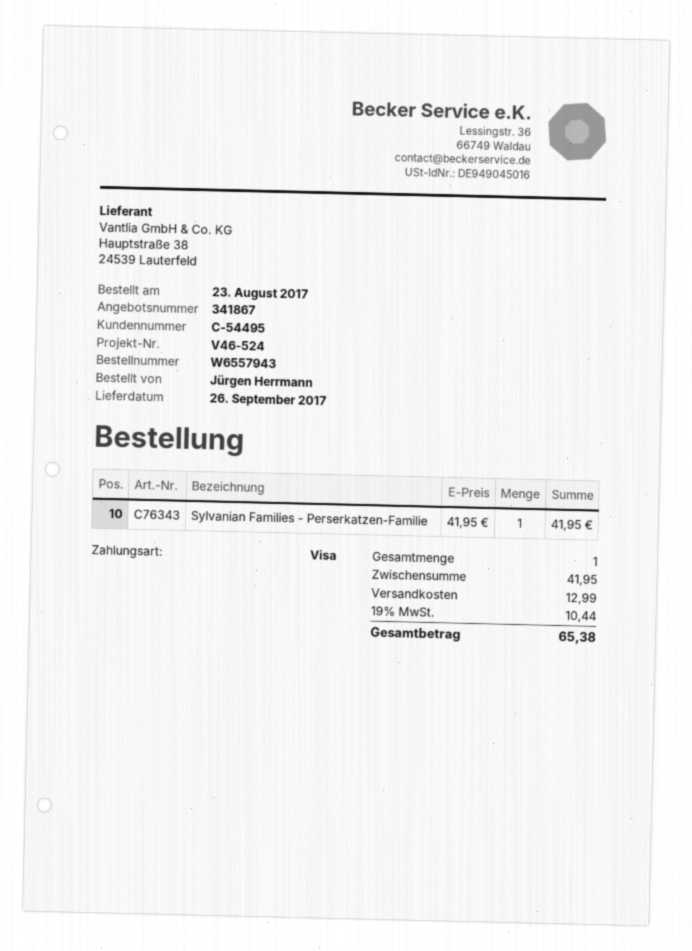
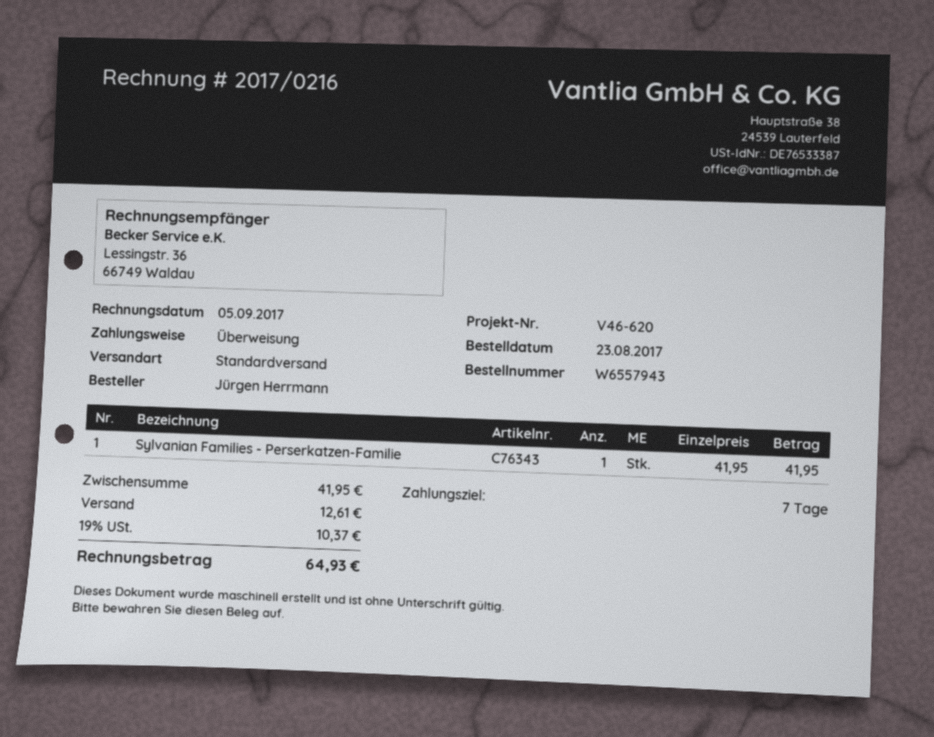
reference: V46-524 -> V46-620
payment method: Visa -> bank transfer
shipping: 12.99 -> 12.61
tax: 19% = 10.44 -> 19% = 10.37
total: 65.38 -> 64.93

